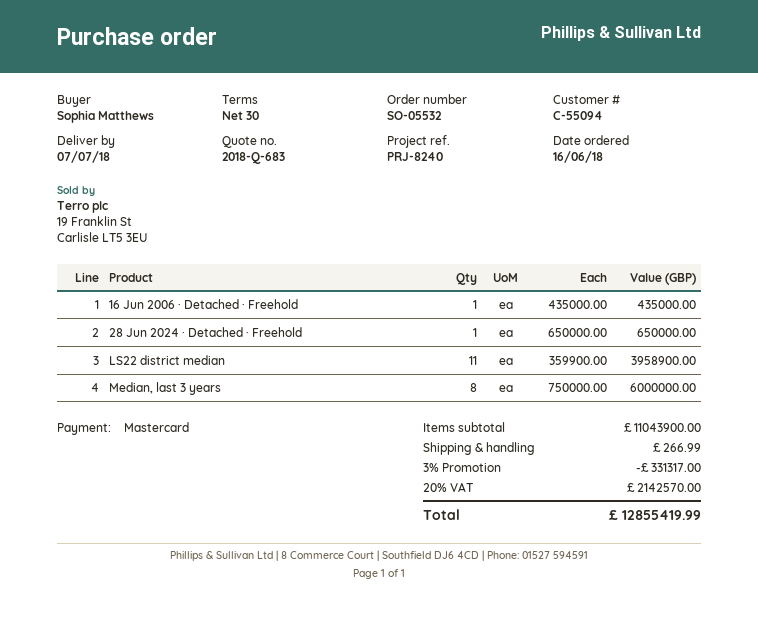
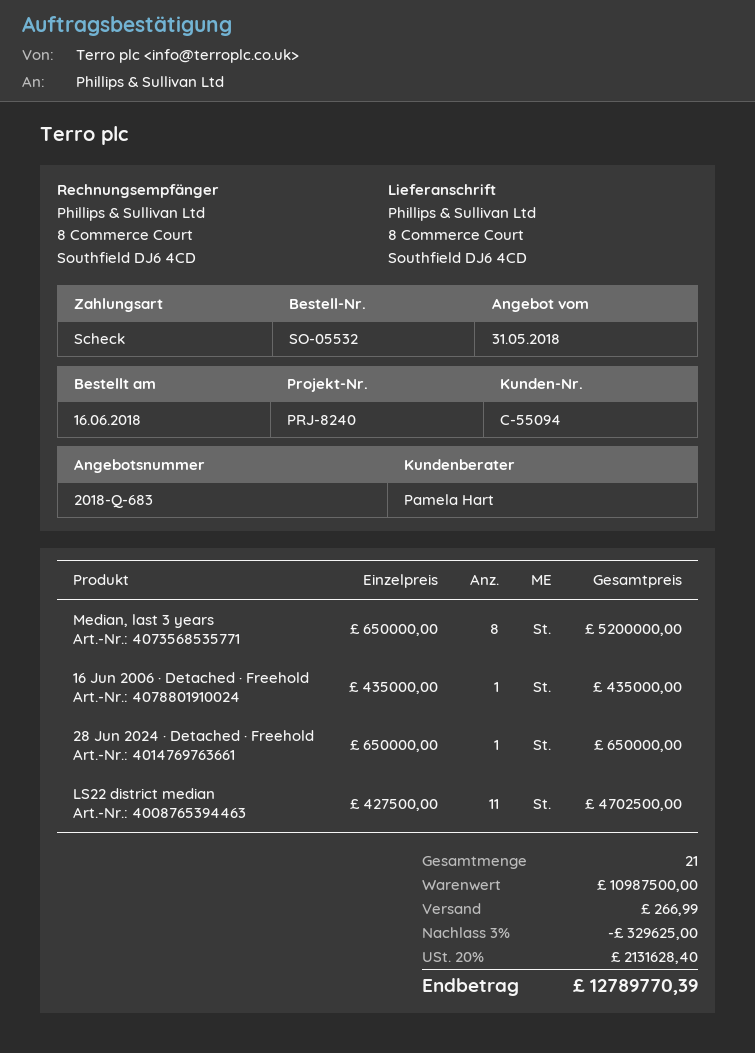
payment method: Mastercard -> cheque
LS22 district median: 11 x 359900.00 = 3958900.00 -> 11 x 427500.00 = 4702500.00
Median, last 3 years: 8 x 750000.00 = 6000000.00 -> 8 x 650000.00 = 5200000.00
subtotal: 11043900.00 -> 10987500.00
discount: 3% = 331317.00 -> 3% = 329625.00
tax: 20% = 2142570.00 -> 20% = 2131628.40
total: 12855419.99 -> 12789770.39

